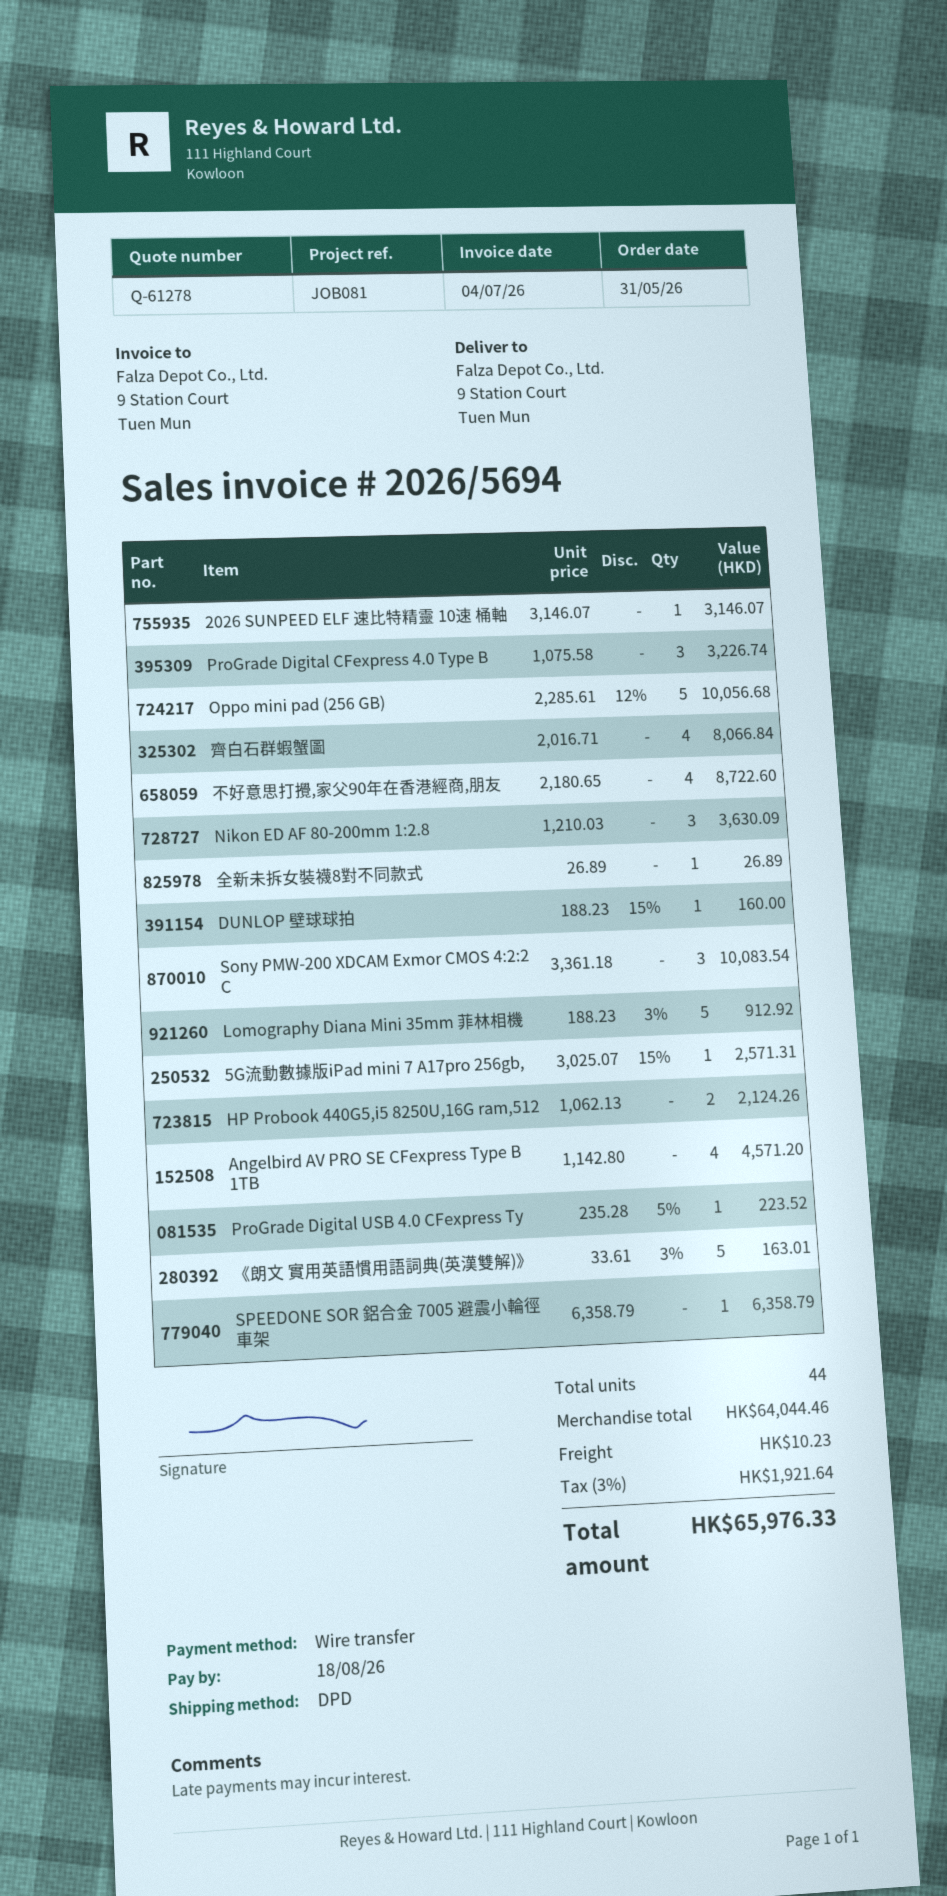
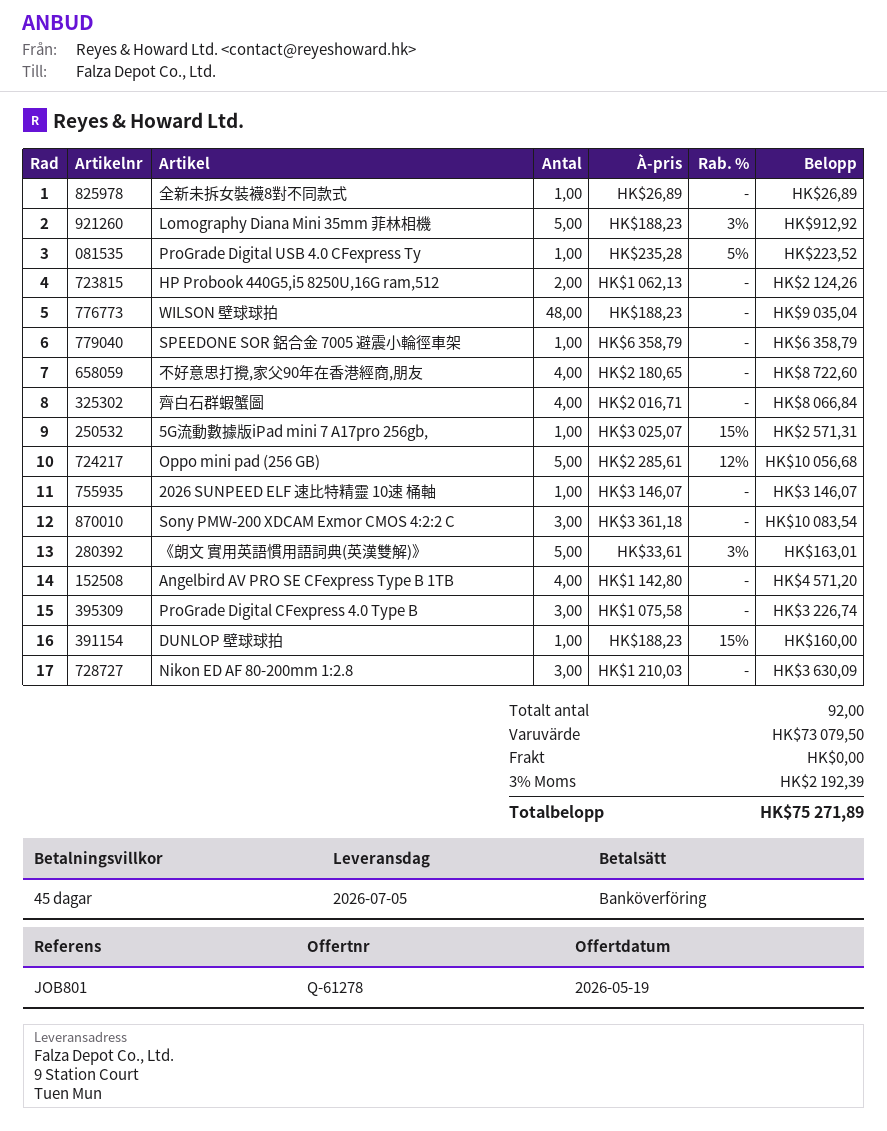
reference: JOB081 -> JOB801
WILSON 壁球球拍: none -> 48 x 188.23 = 9035.04
total quantity: 44 -> 92
subtotal: 64044.46 -> 73079.50
shipping: 10.23 -> 0.00
tax: 3% = 1921.64 -> 3% = 2192.39
total: 65976.33 -> 75271.89

